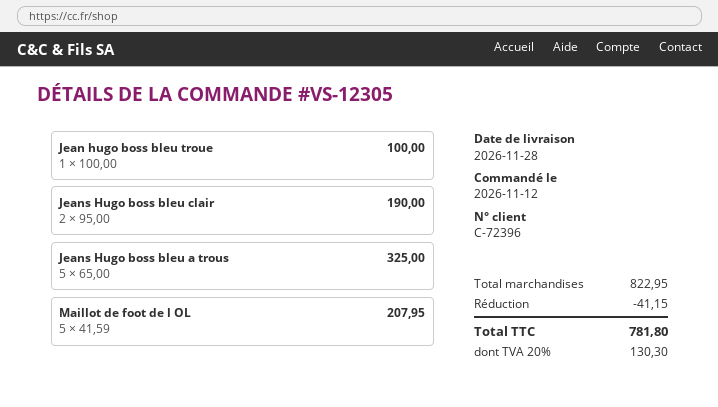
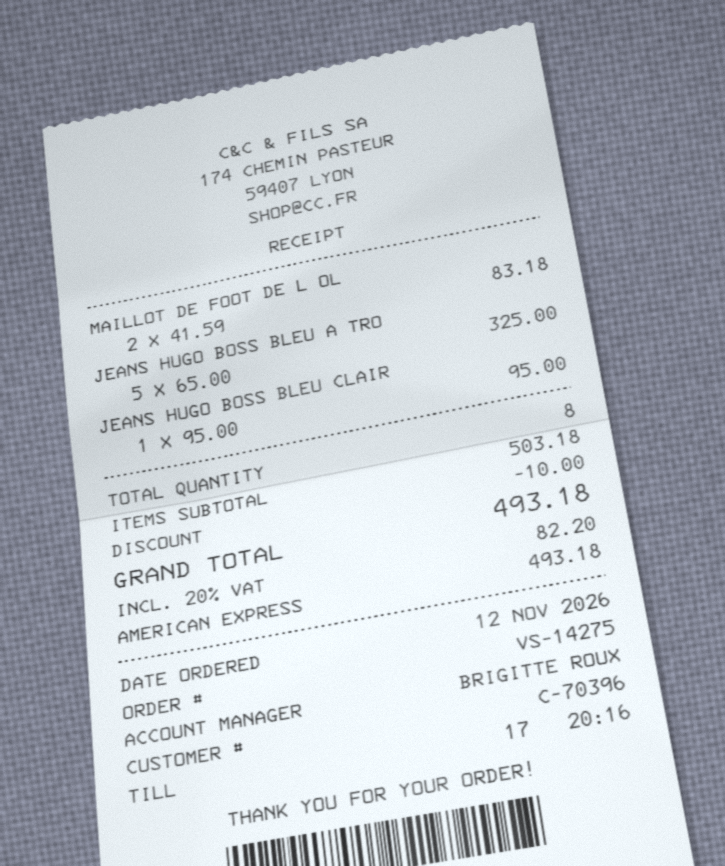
order number: VS-12305 -> VS-14275
customer number: C-72396 -> C-70396
Jean hugo boss bleu troue: 1 x 100.00 = 100.00 -> none
Jeans Hugo boss bleu clair: 2 x 95.00 = 190.00 -> 1 x 95.00 = 95.00
Maillot de foot de l OL: 5 x 41.59 = 207.95 -> 2 x 41.59 = 83.18
subtotal: 822.95 -> 503.18
discount: 41.15 -> 10.00
tax: 20% = 130.30 -> 20% = 82.20
total: 781.80 -> 493.18

